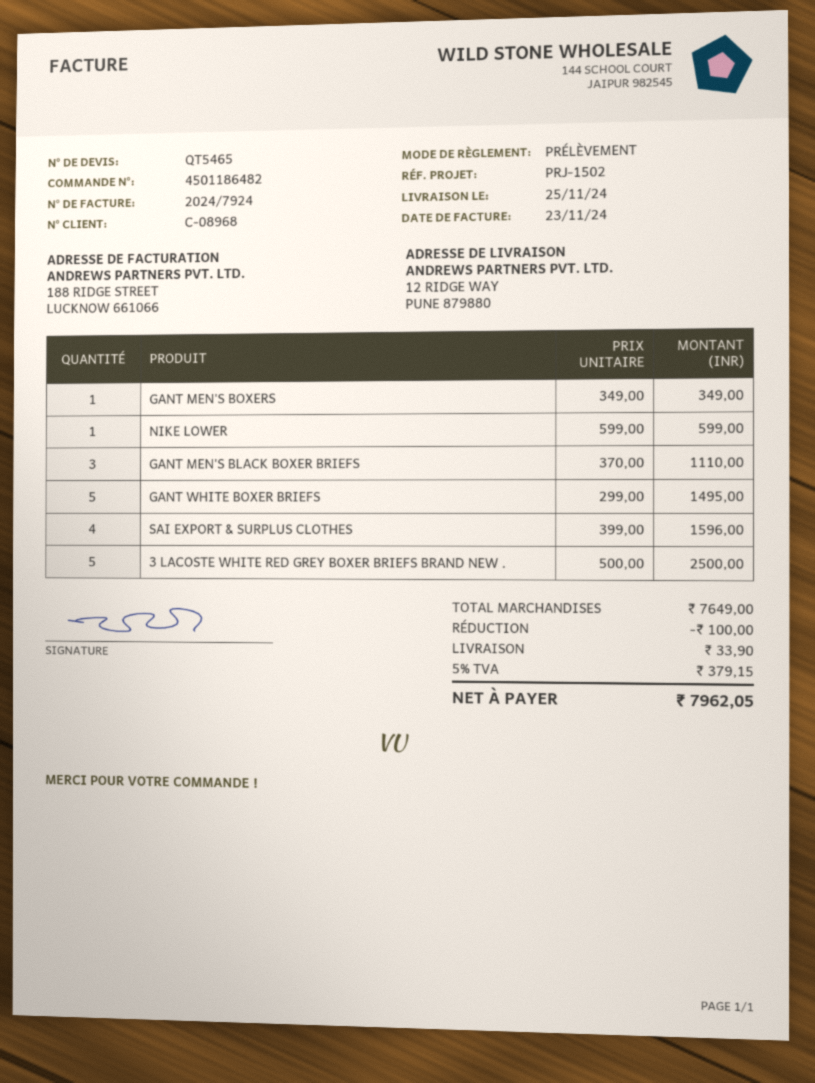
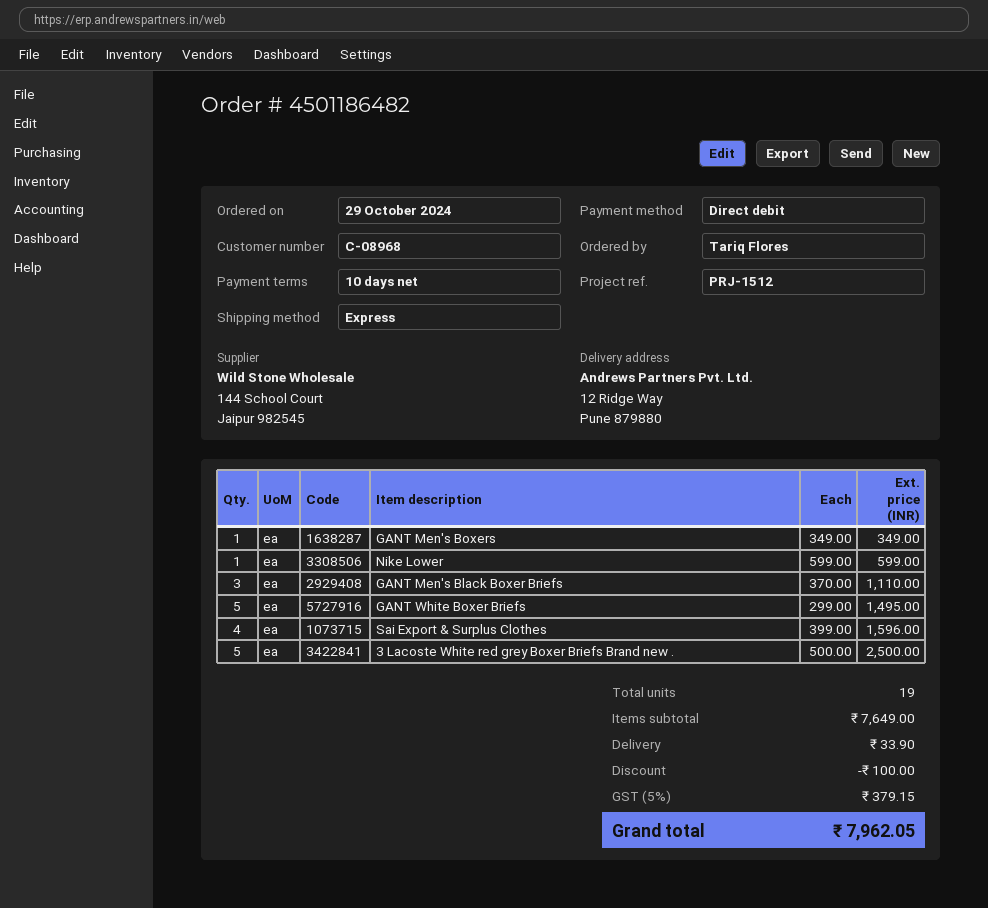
reference: PRJ-1502 -> PRJ-1512

